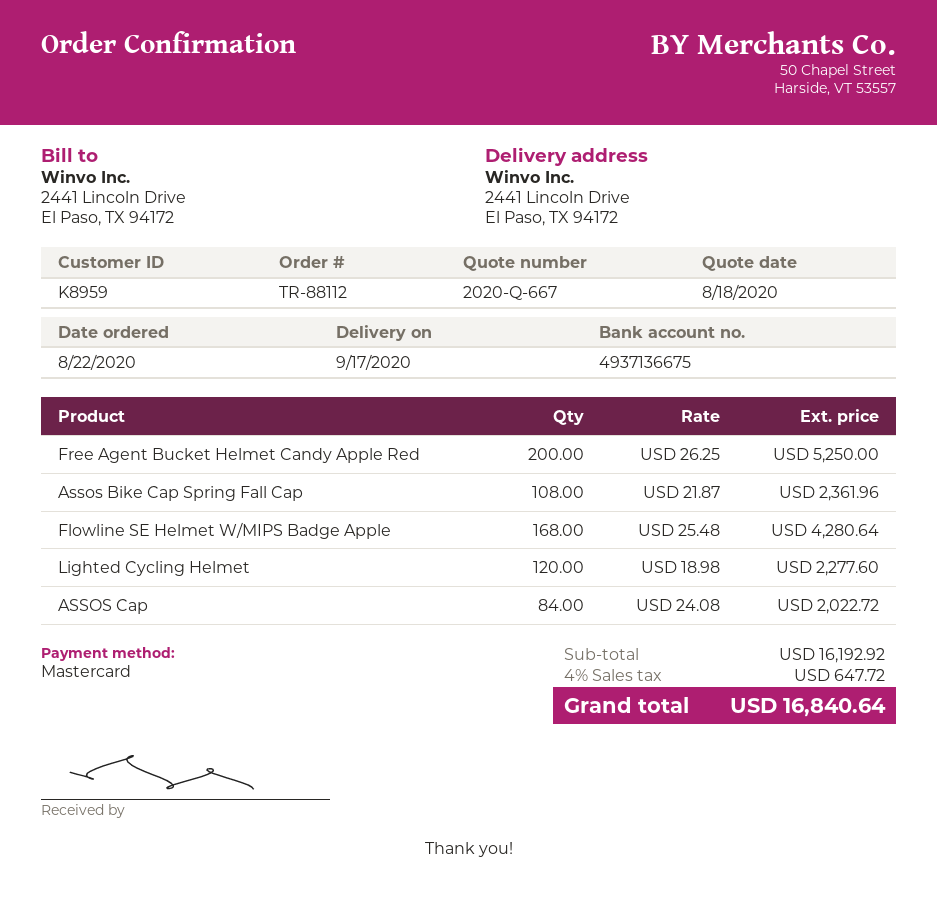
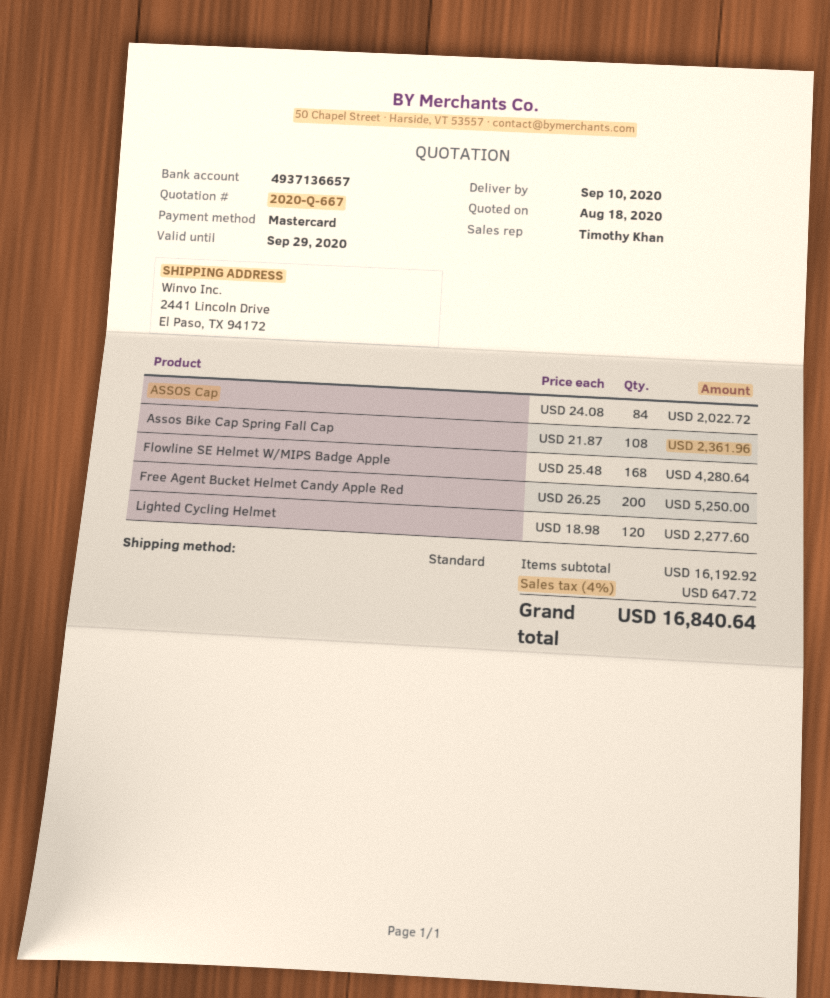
delivery date: 2020-09-17 -> 2020-09-10
bank account: 4937136675 -> 4937136657

